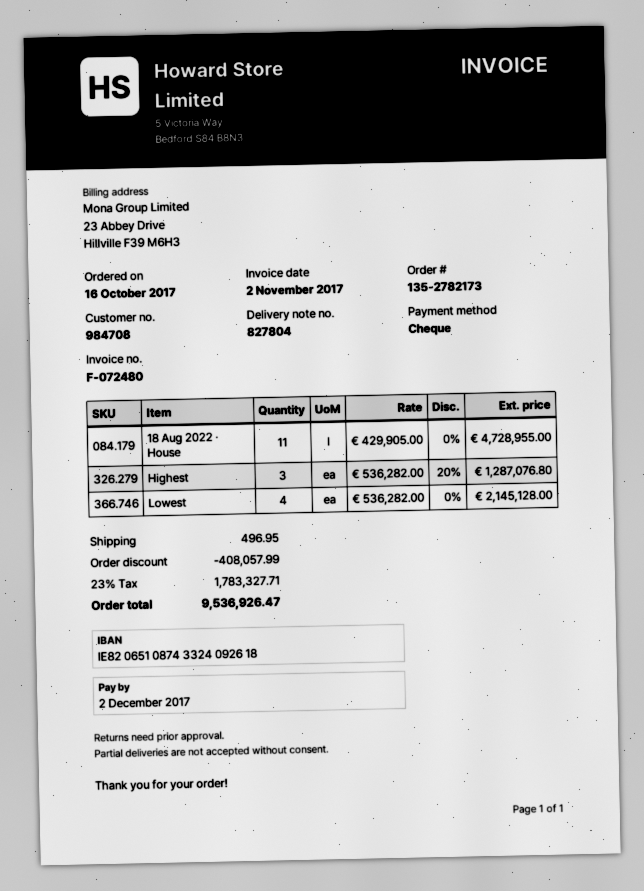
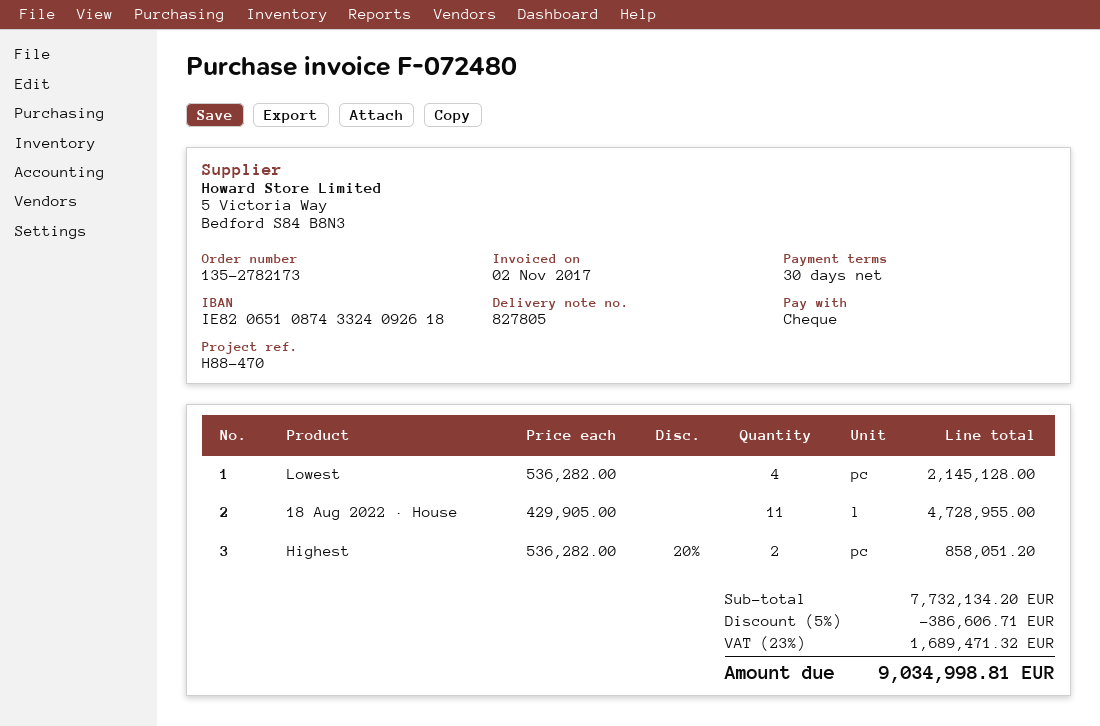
delivery note number: 827804 -> 827805
Highest: 3 x 536282.00 - 20% = 1287076.80 -> 2 x 536282.00 - 20% = 858051.20
discount: 408057.99 -> 386606.71
shipping: 496.95 -> none
tax: 23% = 1783327.71 -> 23% = 1689471.32
total: 9536926.47 -> 9034998.81

